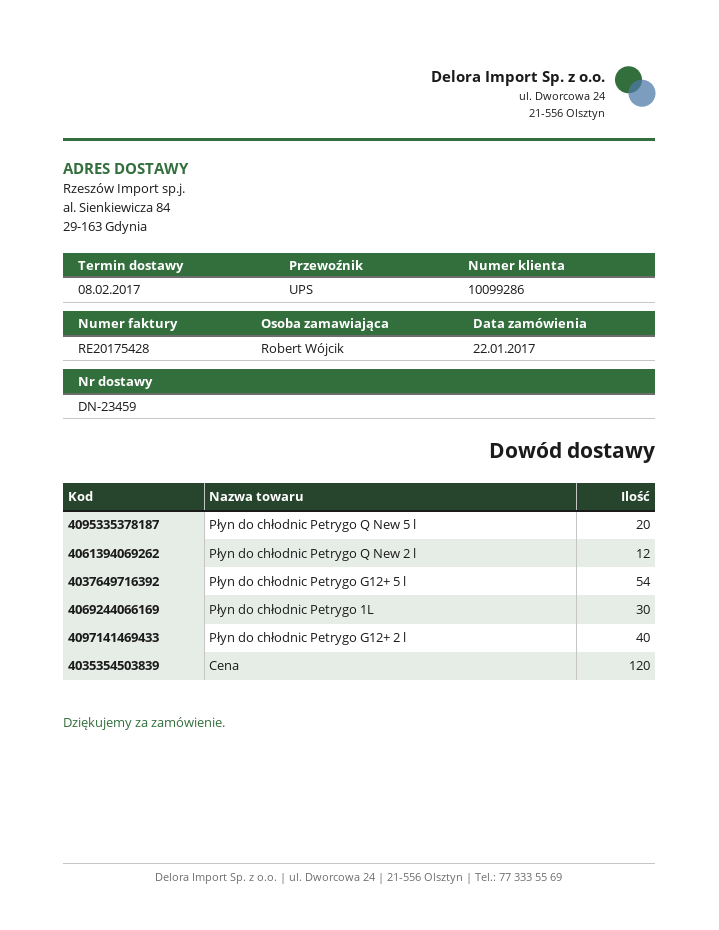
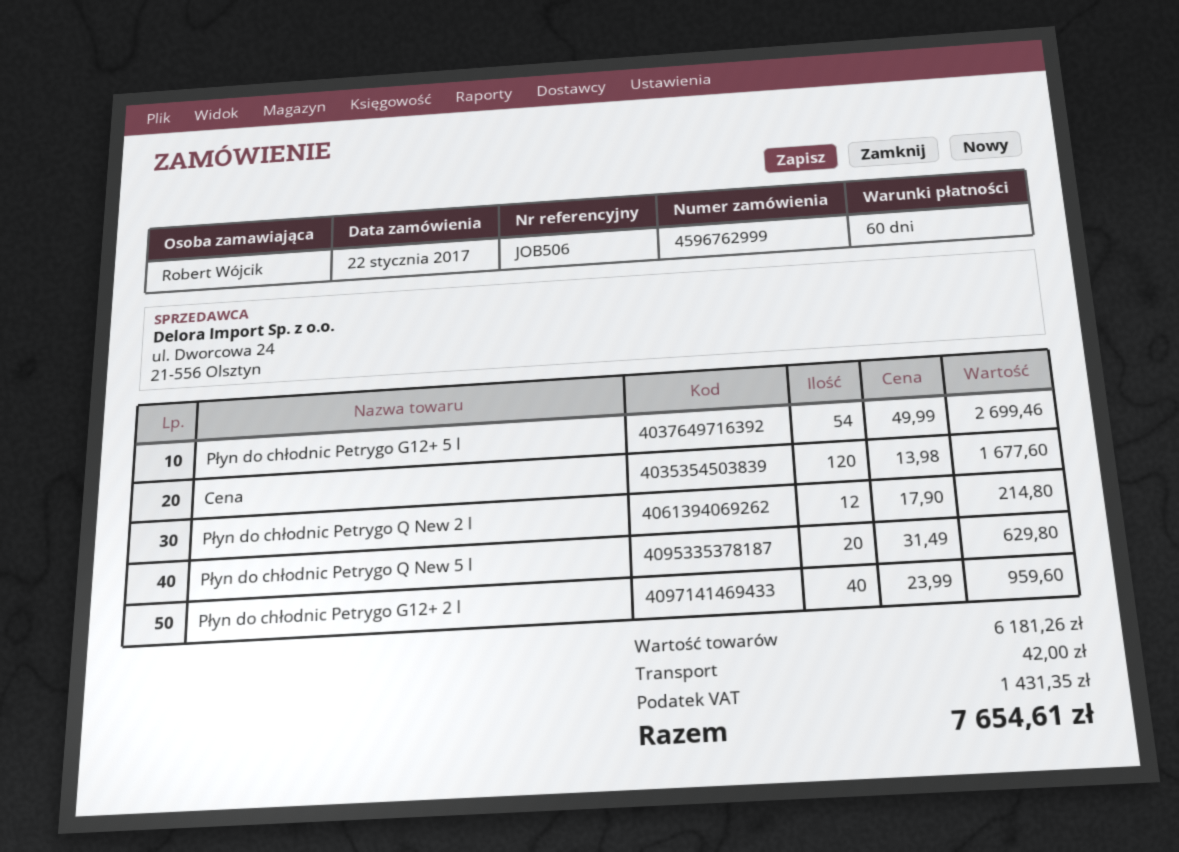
Płyn do chłodnic Petrygo 1L: 30 -> none

